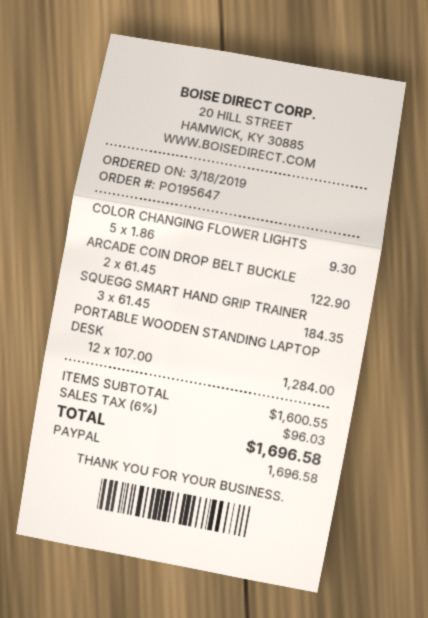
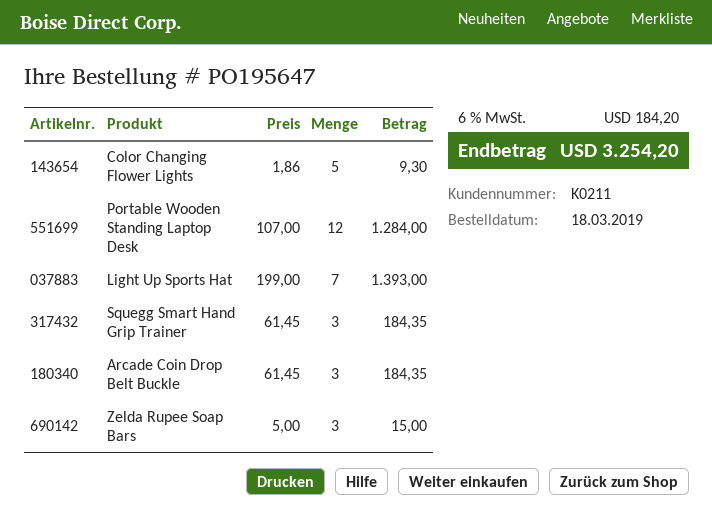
ARCADE COIN DROP BELT BUCKLE: 2 x 61.45 = 122.90 -> 3 x 61.45 = 184.35
Light Up Sports Hat: none -> 7 x 199.00 = 1393.00
Zelda Rupee Soap Bars: none -> 3 x 5.00 = 15.00
tax: 6% = 96.03 -> 6% = 184.20
total: 1696.58 -> 3254.20

